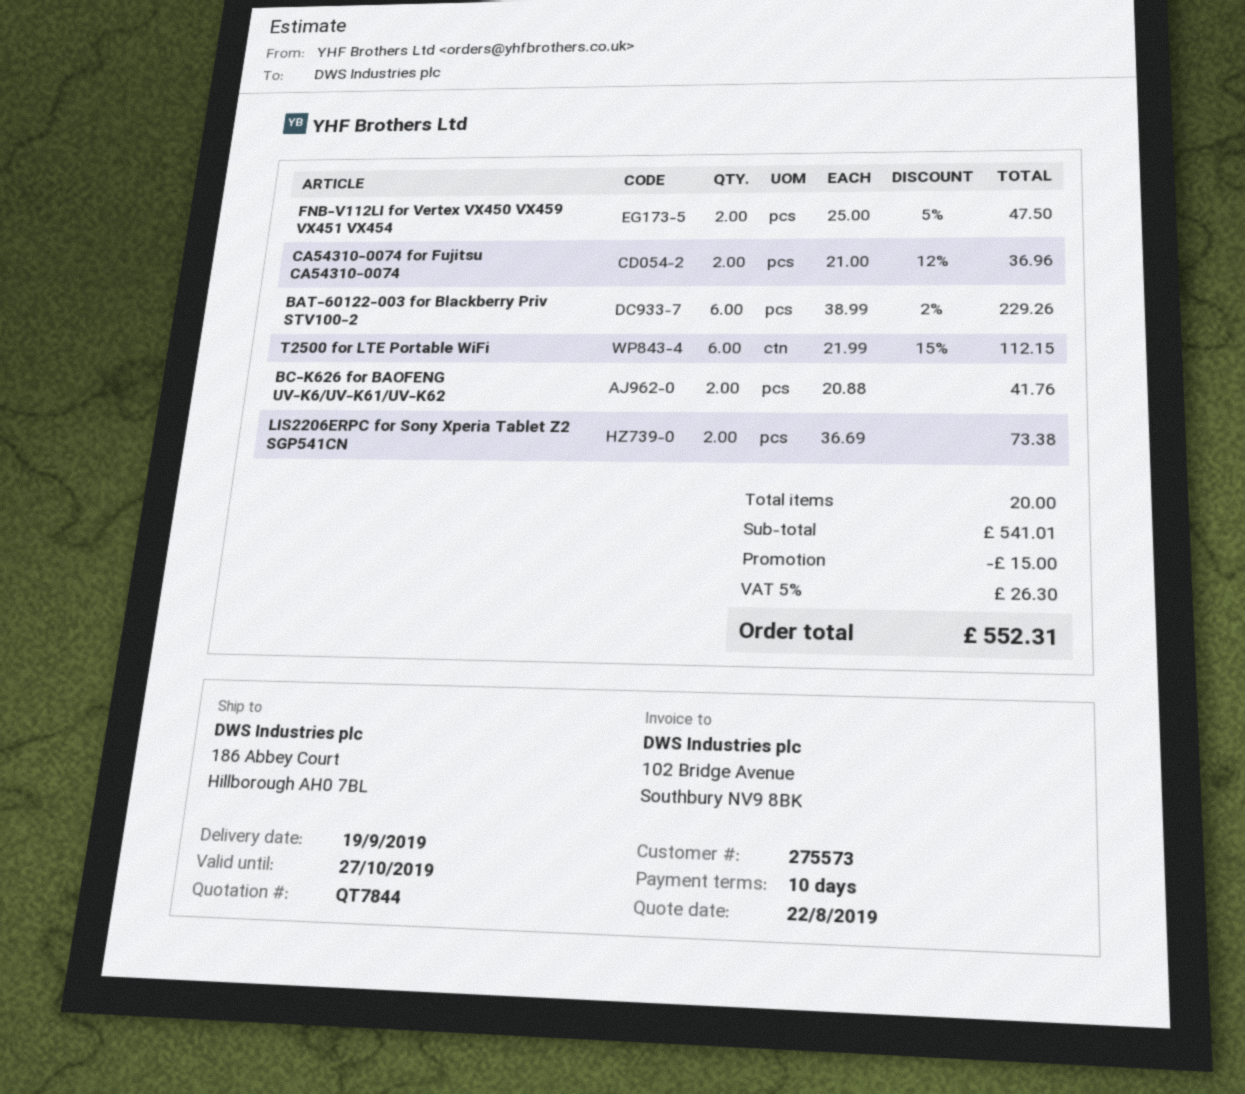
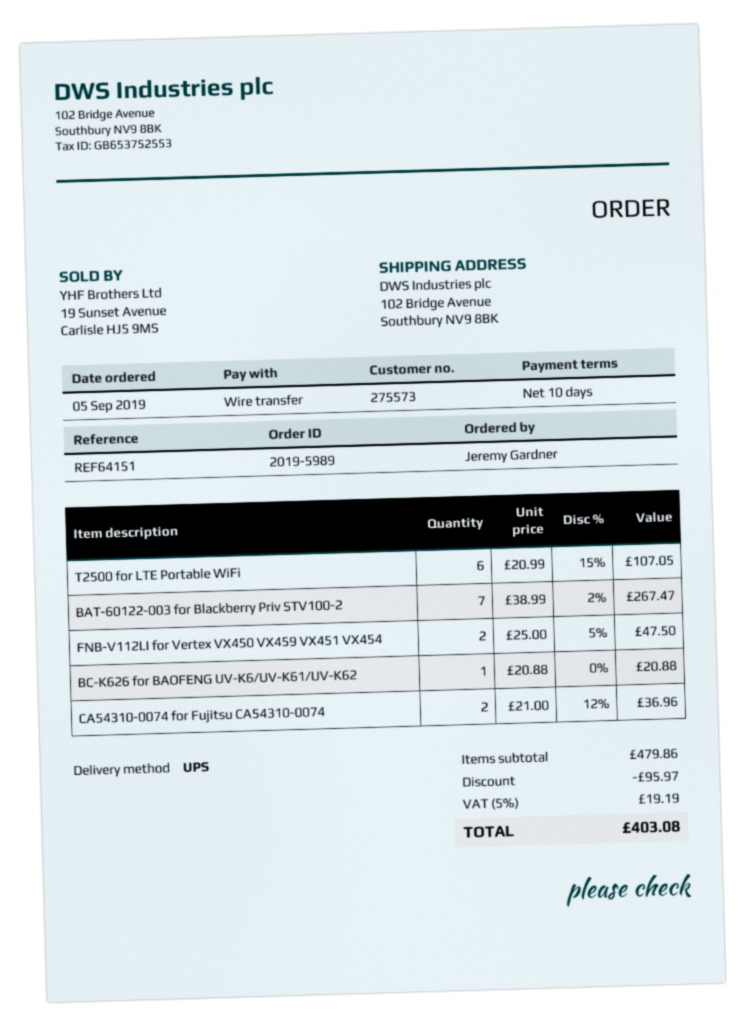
ship to: 186 Abbey Court, Hillborough AH0 7BL -> 102 Bridge Avenue, Southbury NV9 8BK
BAT-60122-003 for Blackberry Priv STV100-2: 6 x 38.99 - 2% = 229.26 -> 7 x 38.99 - 2% = 267.47
T2500 for LTE Portable WiFi: 6 x 21.99 - 15% = 112.15 -> 6 x 20.99 - 15% = 107.05
BC-K626 for BAOFENG UV-K6/UV-K61/UV-K62: 2 x 20.88 = 41.76 -> 1 x 20.88 = 20.88
LIS2206ERPC for Sony Xperia Tablet Z2 SGP541CN: 2 x 36.69 = 73.38 -> none
subtotal: 541.01 -> 479.86
discount: 15.00 -> 95.97
tax: 5% = 26.30 -> 5% = 19.19
total: 552.31 -> 403.08

